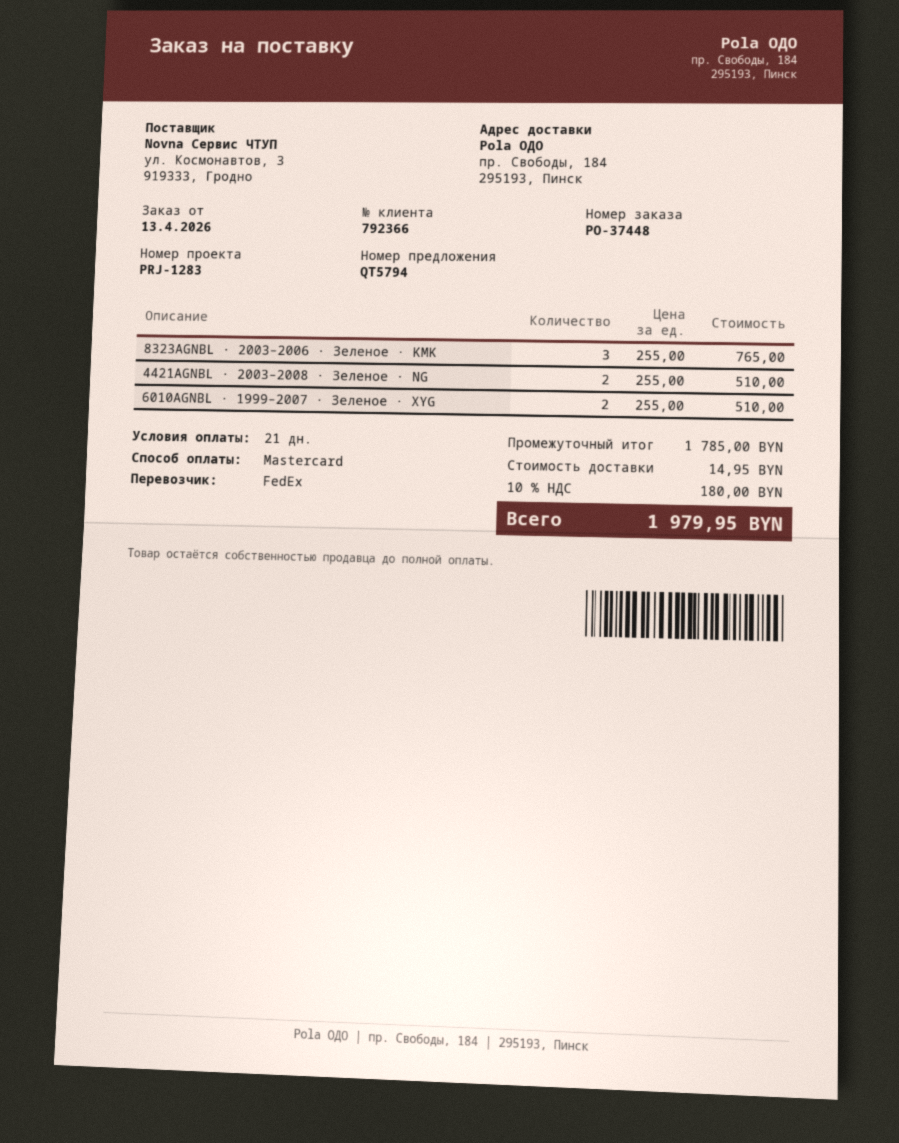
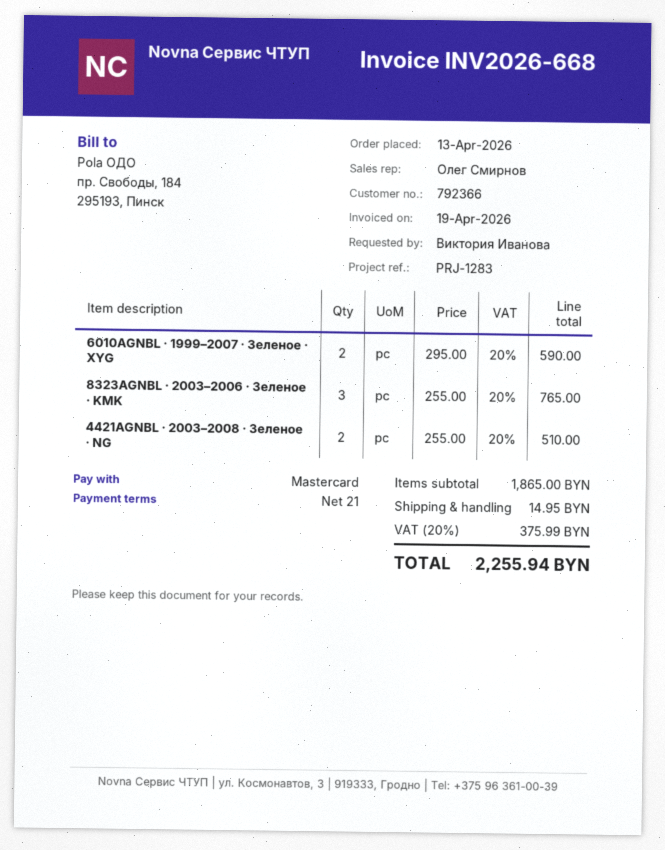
6010AGNBL · 1999–2007 · Зеленое · XYG: 2 x 255.00 = 510.00 -> 2 x 295.00 = 590.00
subtotal: 1785.00 -> 1865.00
tax: 10% = 180.00 -> 20% = 375.99
total: 1979.95 -> 2255.94

